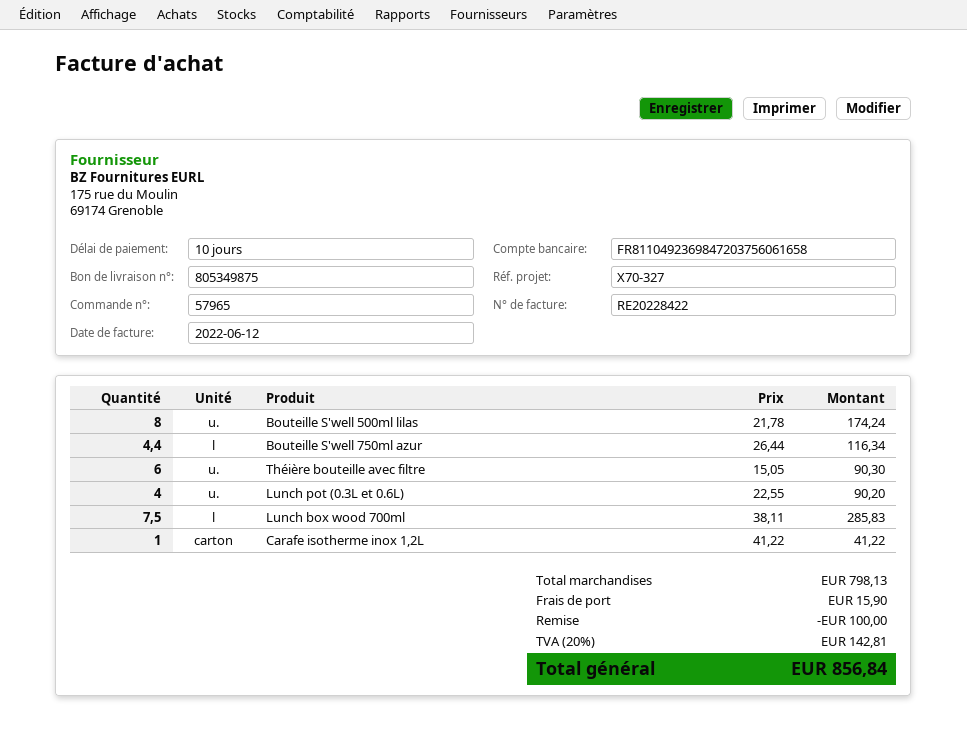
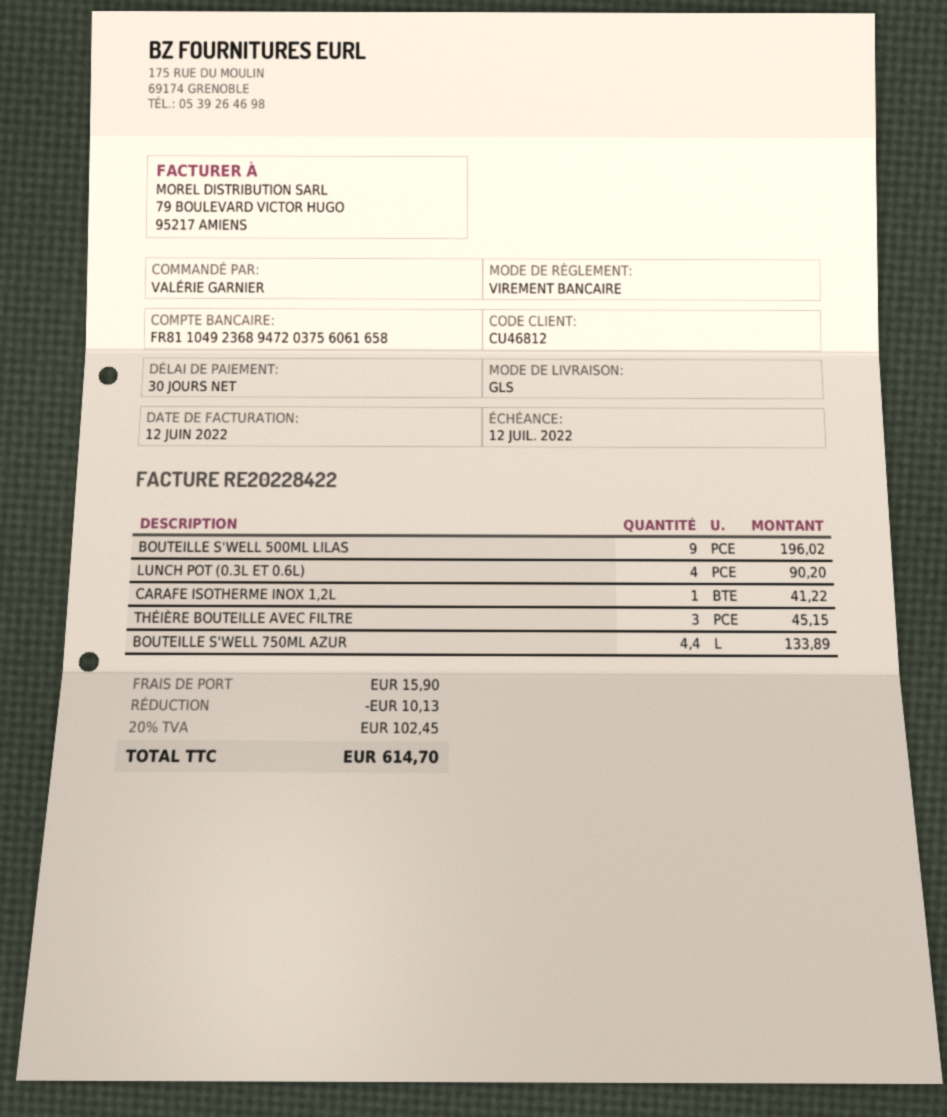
payment terms: 10 days -> 30 days
bank account: FR8110492369847203756061658 -> FR8110492368947203756061658
Bouteille S'well 500ml lilas: 8 for 174.24 -> 9 for 196.02
Bouteille S'well 750ml azur: 4.4 for 116.34 -> 4.4 for 133.89
Théière bouteille avec filtre: 6 for 90.30 -> 3 for 45.15
Lunch box wood 700ml: 7.5 for 285.83 -> none
discount: 100.00 -> 10.13
tax: 20% = 142.81 -> 20% = 102.45
total: 856.84 -> 614.70

